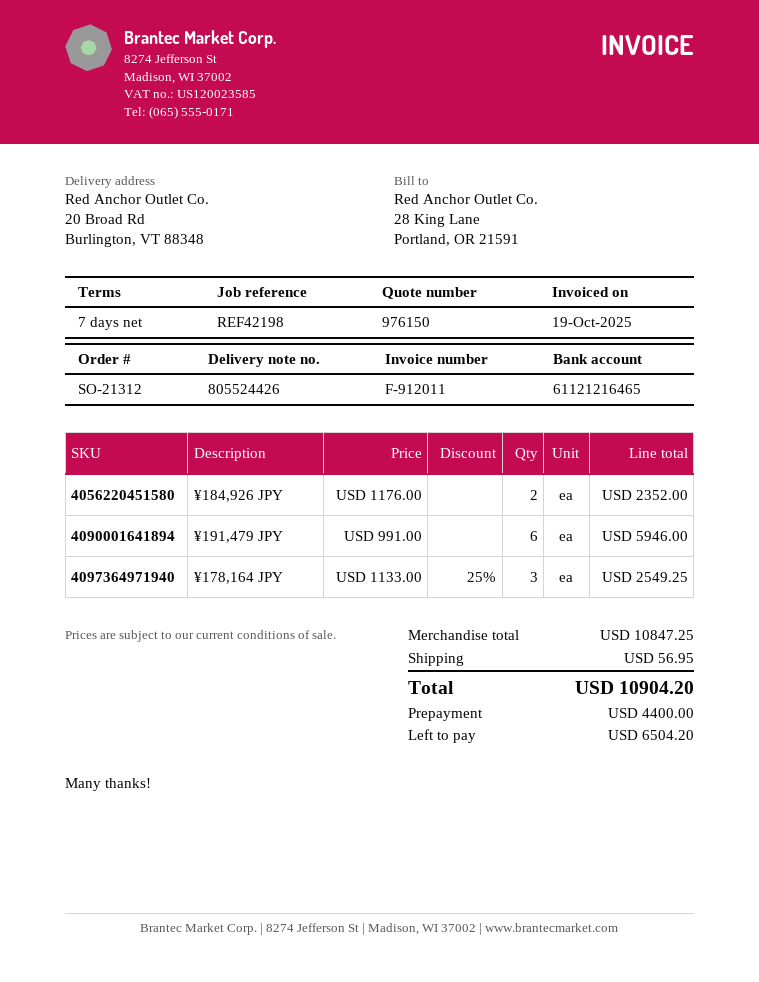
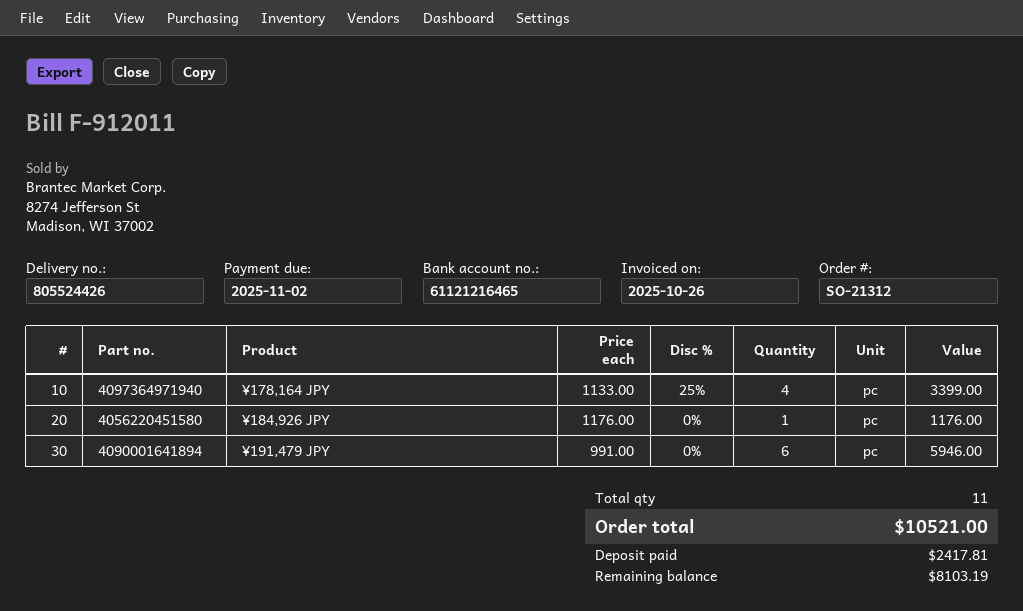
invoice date: 2025-10-19 -> 2025-10-26
¥184,926 JPY: 2 x 1176.00 = 2352.00 -> 1 x 1176.00 = 1176.00
¥178,164 JPY: 3 x 1133.00 - 25% = 2549.25 -> 4 x 1133.00 - 25% = 3399.00
shipping: 56.95 -> none
total: 10904.20 -> 10521.00
deposit: 4400.00 -> 2417.81
balance: 6504.20 -> 8103.19

